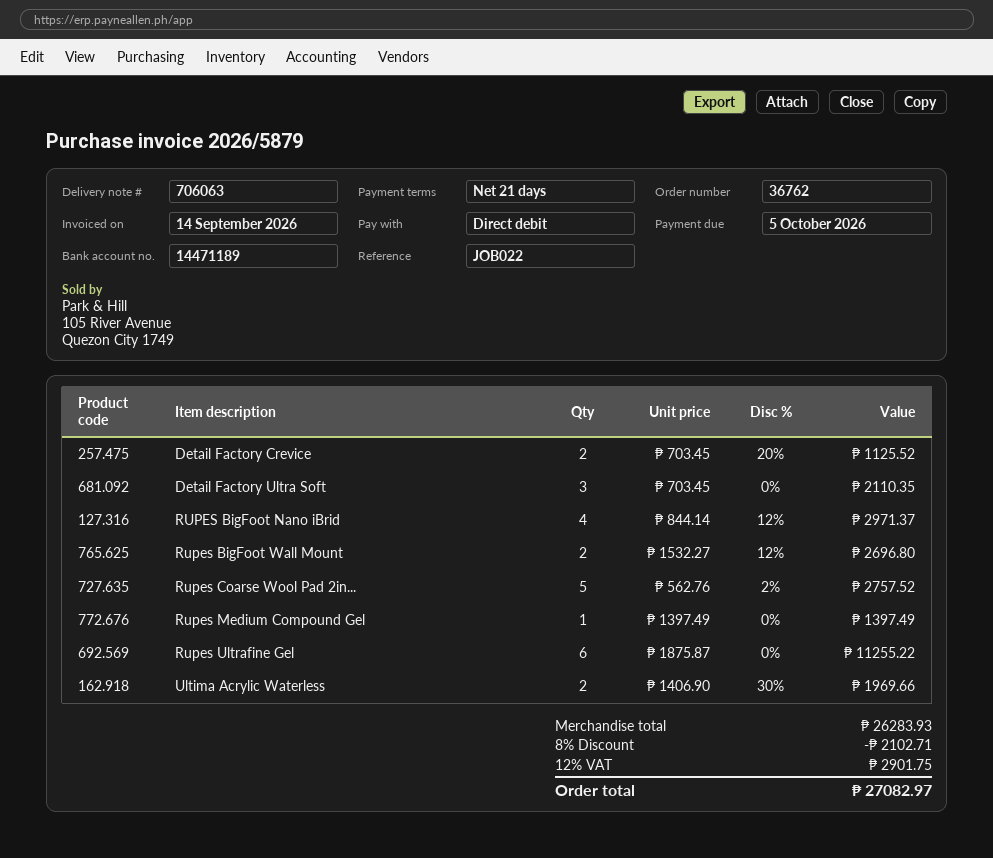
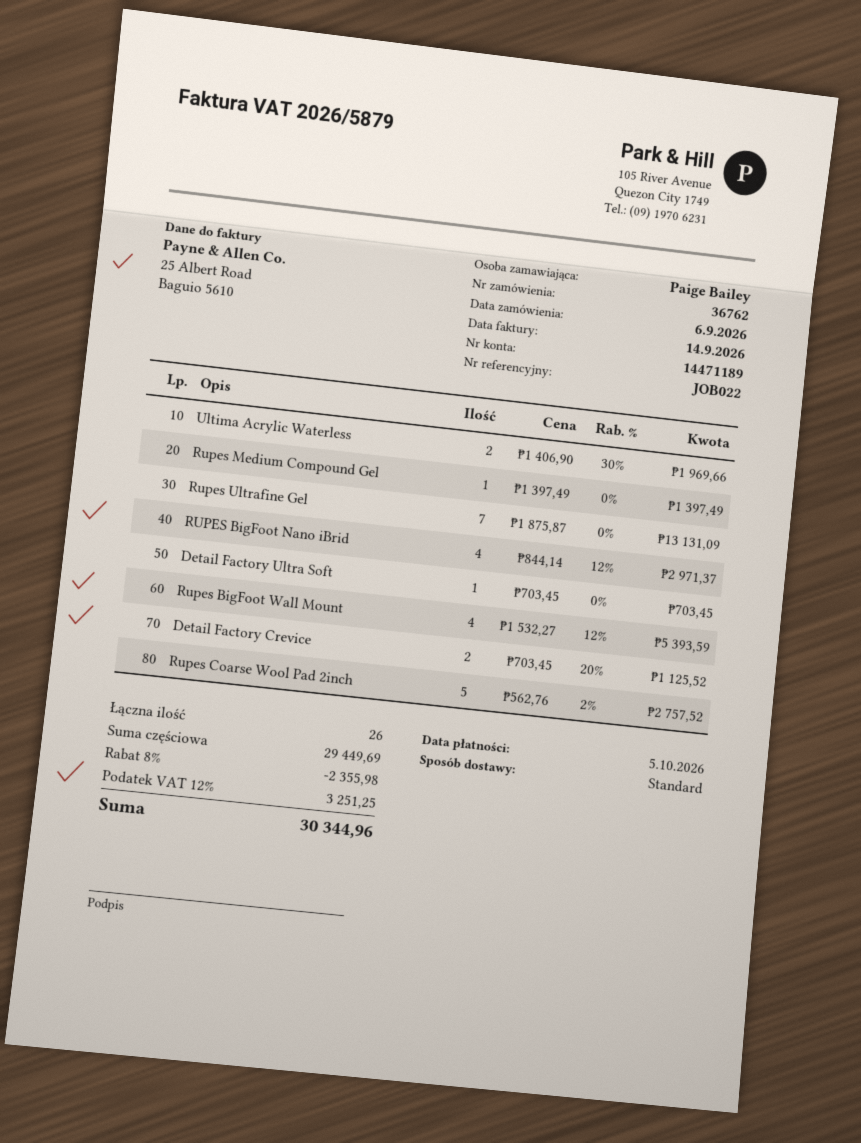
Detail Factory Ultra Soft: 3 x 703.45 = 2110.35 -> 1 x 703.45 = 703.45
Rupes BigFoot Wall Mount: 2 x 1532.27 - 12% = 2696.80 -> 4 x 1532.27 - 12% = 5393.59
Rupes Ultrafine Gel: 6 x 1875.87 = 11255.22 -> 7 x 1875.87 = 13131.09
subtotal: 26283.93 -> 29449.69
discount: 8% = 2102.71 -> 8% = 2355.98
tax: 12% = 2901.75 -> 12% = 3251.25
total: 27082.97 -> 30344.96

